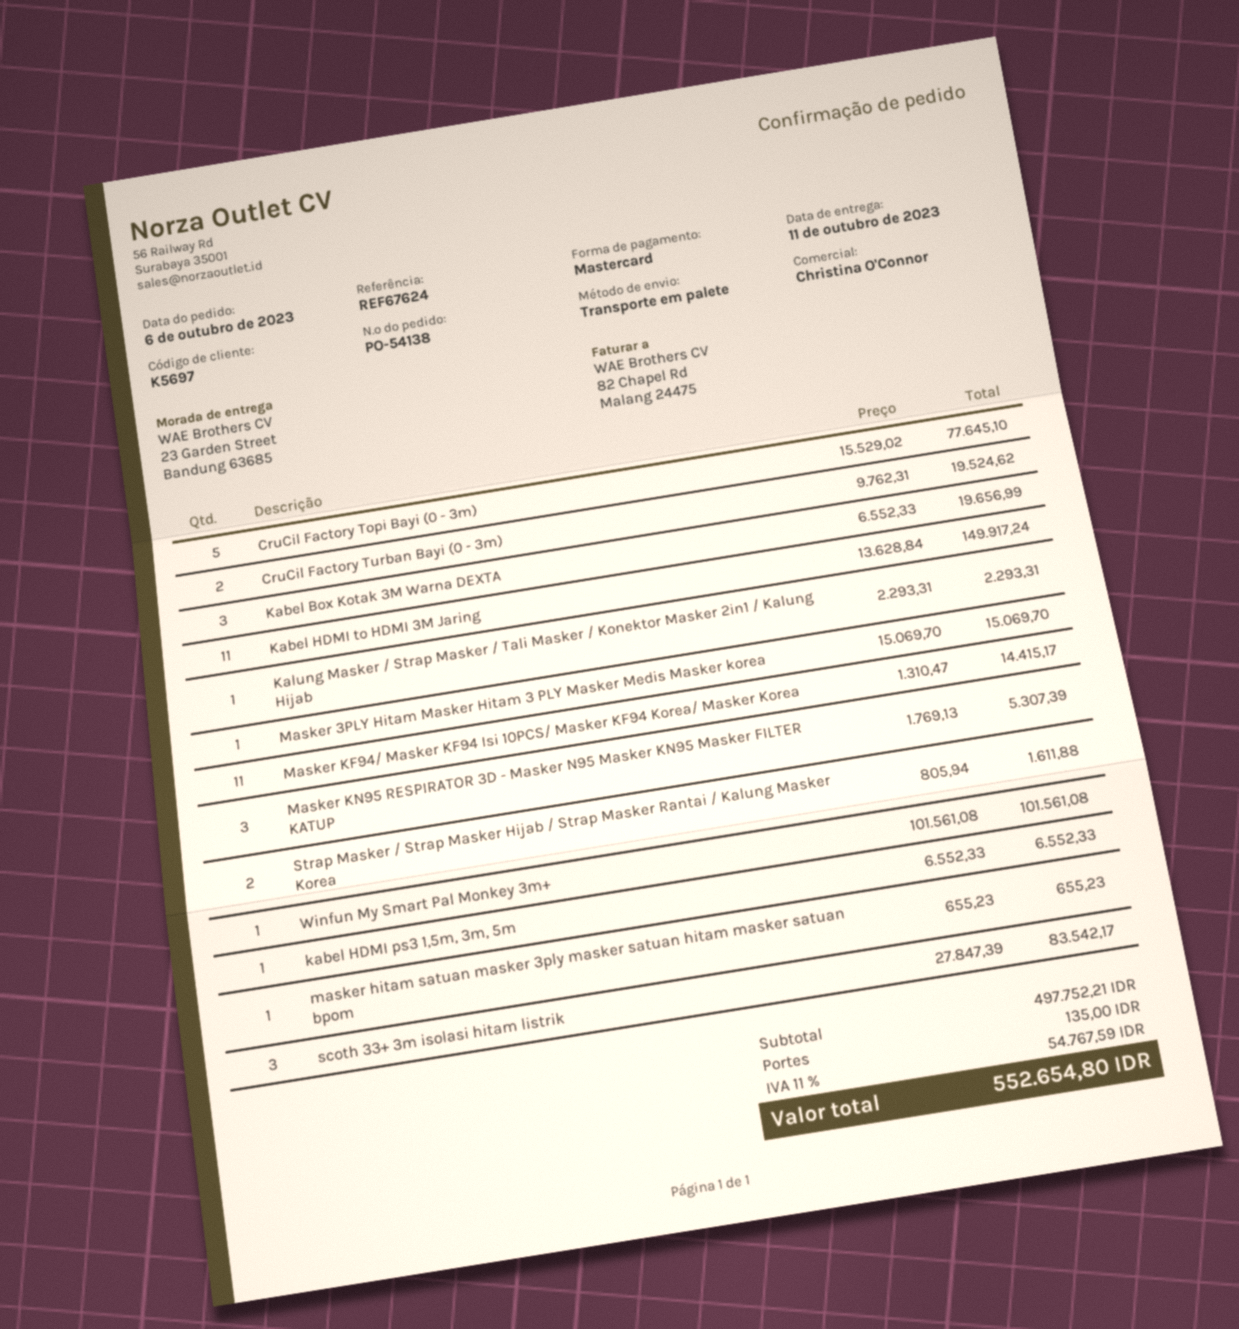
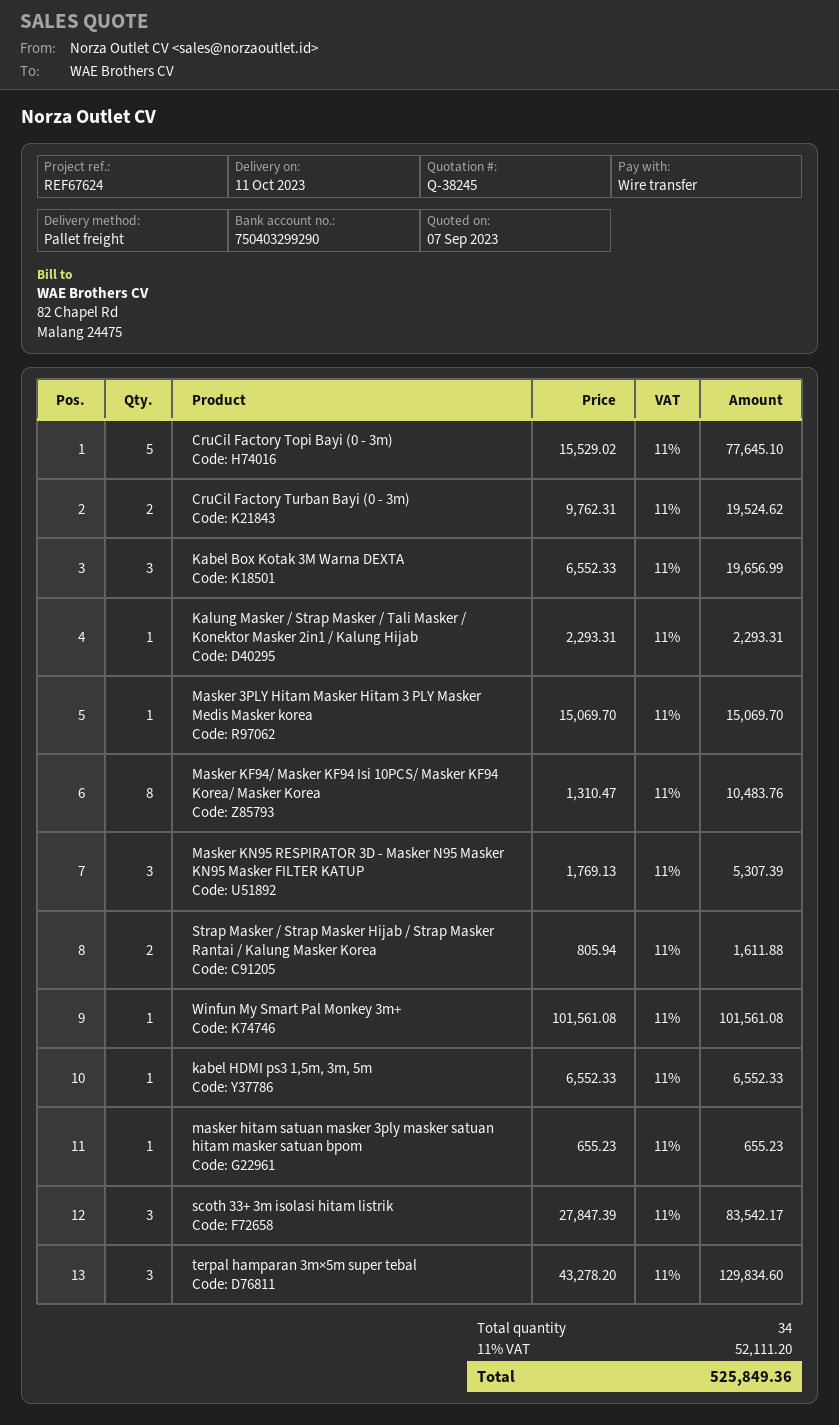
payment method: Mastercard -> bank transfer
Kabel HDMI to HDMI 3M Jaring: 11 x 13628.84 = 149917.24 -> none
Masker KF94/ Masker KF94 Isi 10PCS/ Masker KF94 Korea/ Masker Korea: 11 x 1310.47 = 14415.17 -> 8 x 1310.47 = 10483.76
terpal hamparan 3m×5m super tebal: none -> 3 x 43278.20 = 129834.60
shipping: 135.00 -> none
tax: 11% = 54767.59 -> 11% = 52111.20
total: 552654.80 -> 525849.36

